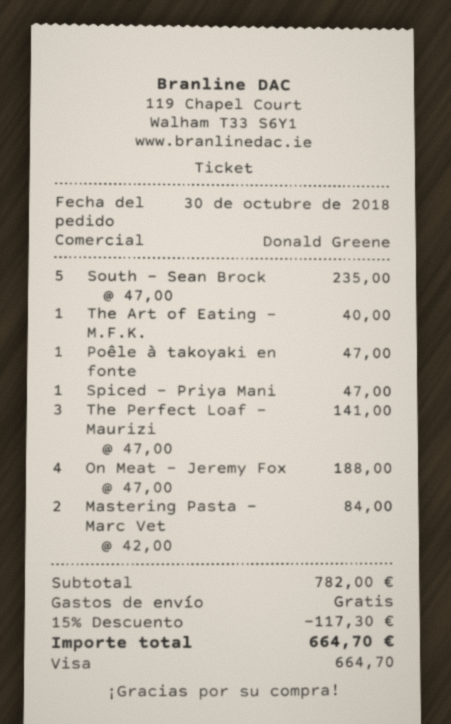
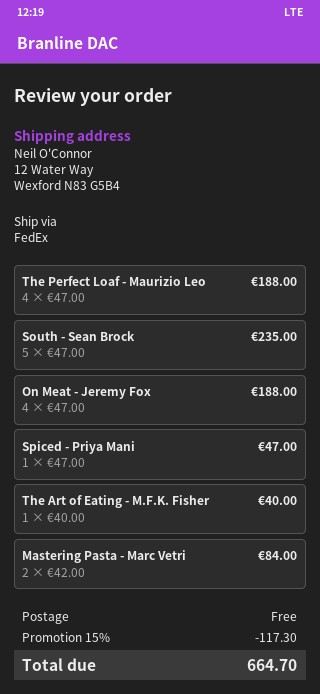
Poêle à takoyaki en fonte: 1 x 47.00 = 47.00 -> none
The Perfect Loaf - Maurizi: 3 x 47.00 = 141.00 -> 4 x 47.00 = 188.00

